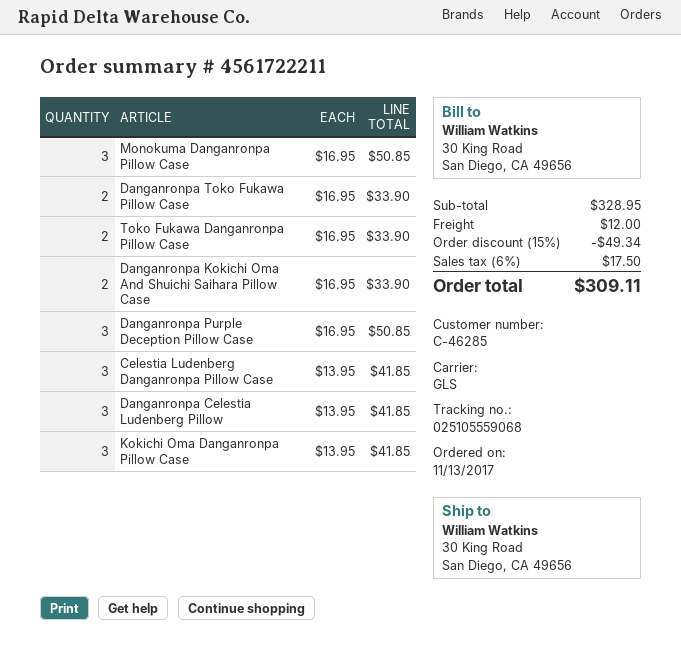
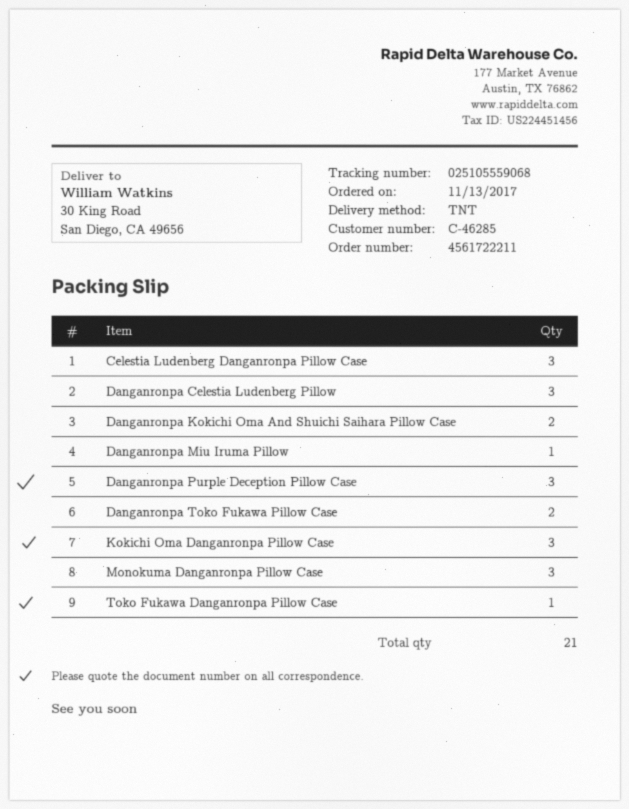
shipping method: GLS -> TNT
Toko Fukawa Danganronpa Pillow Case: 2 -> 1
Danganronpa Miu Iruma Pillow: none -> 1

